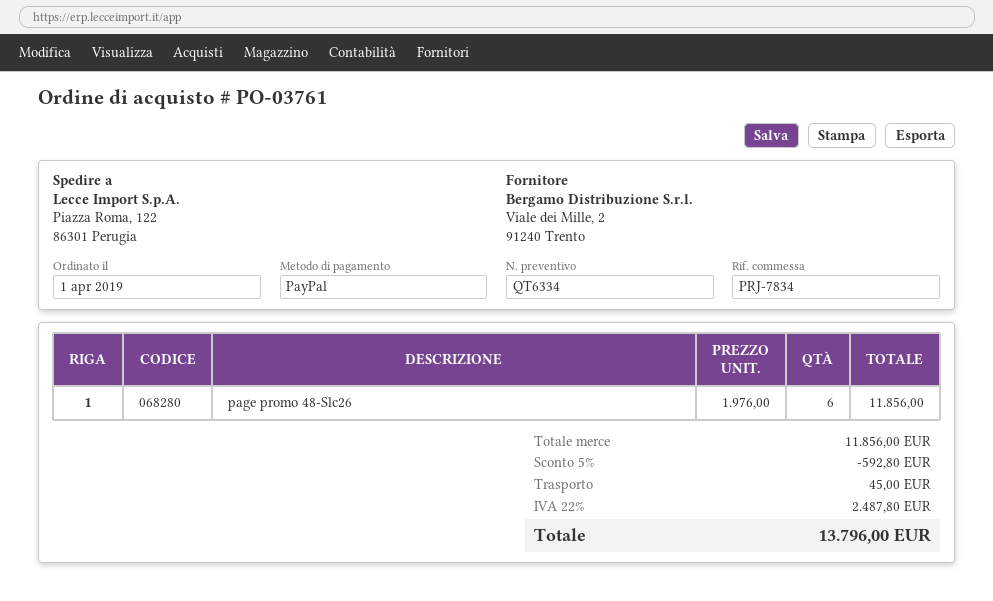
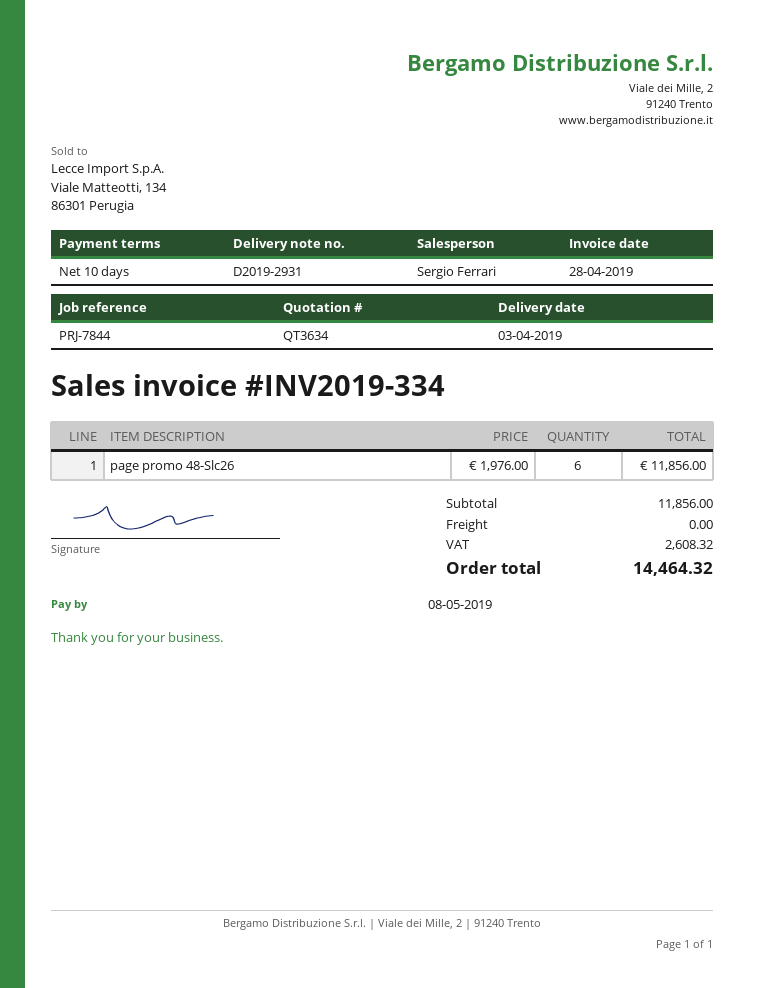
quote number: QT6334 -> QT3634
reference: PRJ-7834 -> PRJ-7844
discount: 5% = 592.80 -> none
shipping: 45.00 -> 0.00
tax: 2487.80 -> 2608.32
total: 13796.00 -> 14464.32

